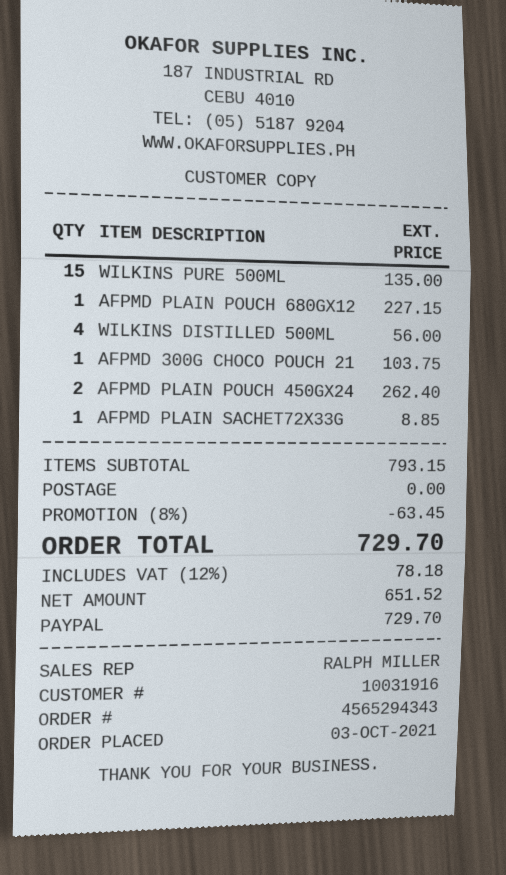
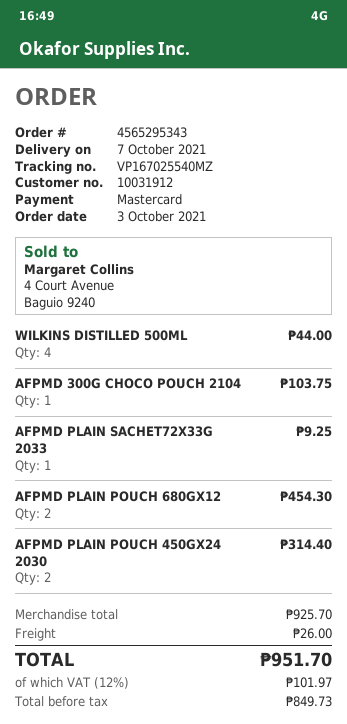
order number: 4565294343 -> 4565295343
customer number: 10031916 -> 10031912
payment method: PayPal -> Mastercard
WILKINS PURE 500ML: 15 for 135.00 -> none
AFPMD PLAIN POUCH 680GX12: 1 for 227.15 -> 2 for 454.30
WILKINS DISTILLED 500ML: 4 for 56.00 -> 4 for 44.00
AFPMD PLAIN POUCH 450GX24: 2 for 262.40 -> 2 for 314.40
AFPMD PLAIN SACHET72X33G: 1 for 8.85 -> 1 for 9.25
subtotal: 793.15 -> 925.70
discount: 8% = 63.45 -> none
shipping: 0.00 -> 26.00
net: 651.52 -> 849.73
tax: 12% = 78.18 -> 12% = 101.97
total: 729.70 -> 951.70

